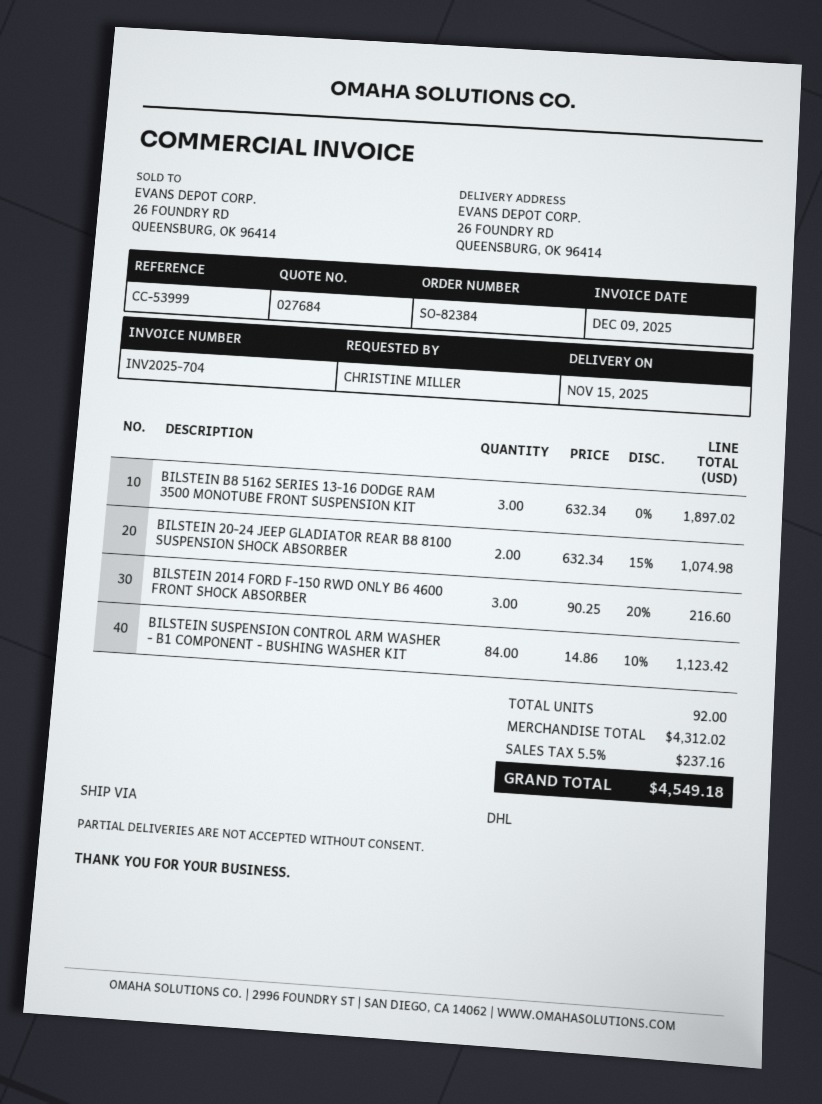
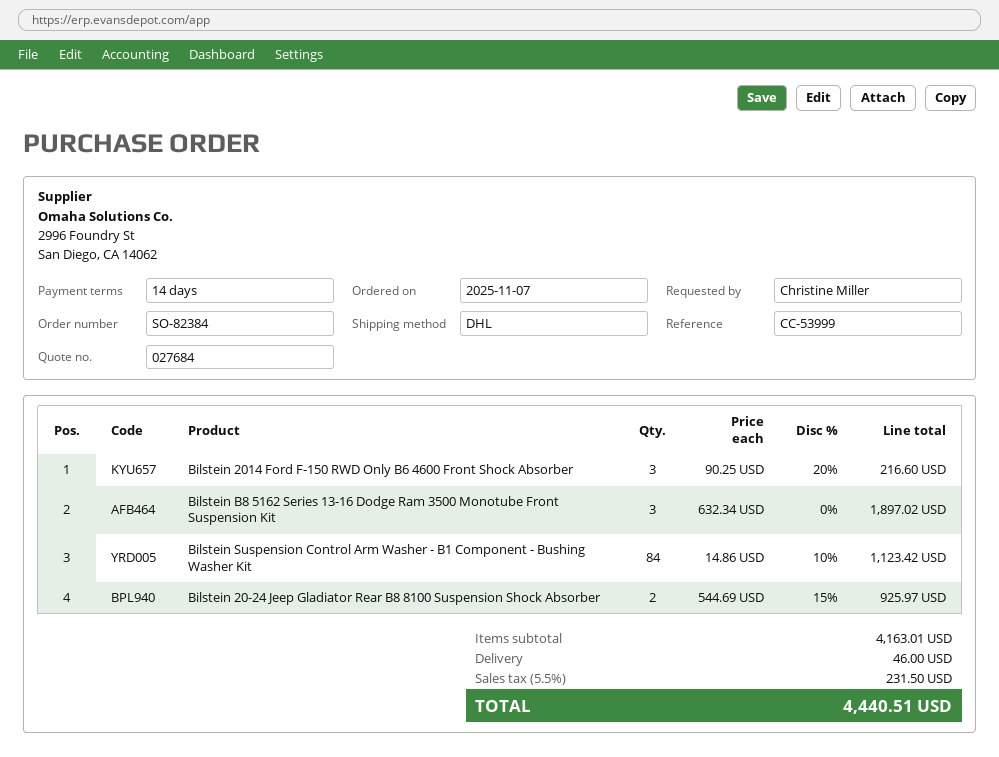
BILSTEIN 20-24 JEEP GLADIATOR REAR B8 8100 SUSPENSION SHOCK ABSORBER: 2 x 632.34 - 15% = 1074.98 -> 2 x 544.69 - 15% = 925.97
subtotal: 4312.02 -> 4163.01
shipping: none -> 46.00
tax: 5.5% = 237.16 -> 5.5% = 231.50
total: 4549.18 -> 4440.51

